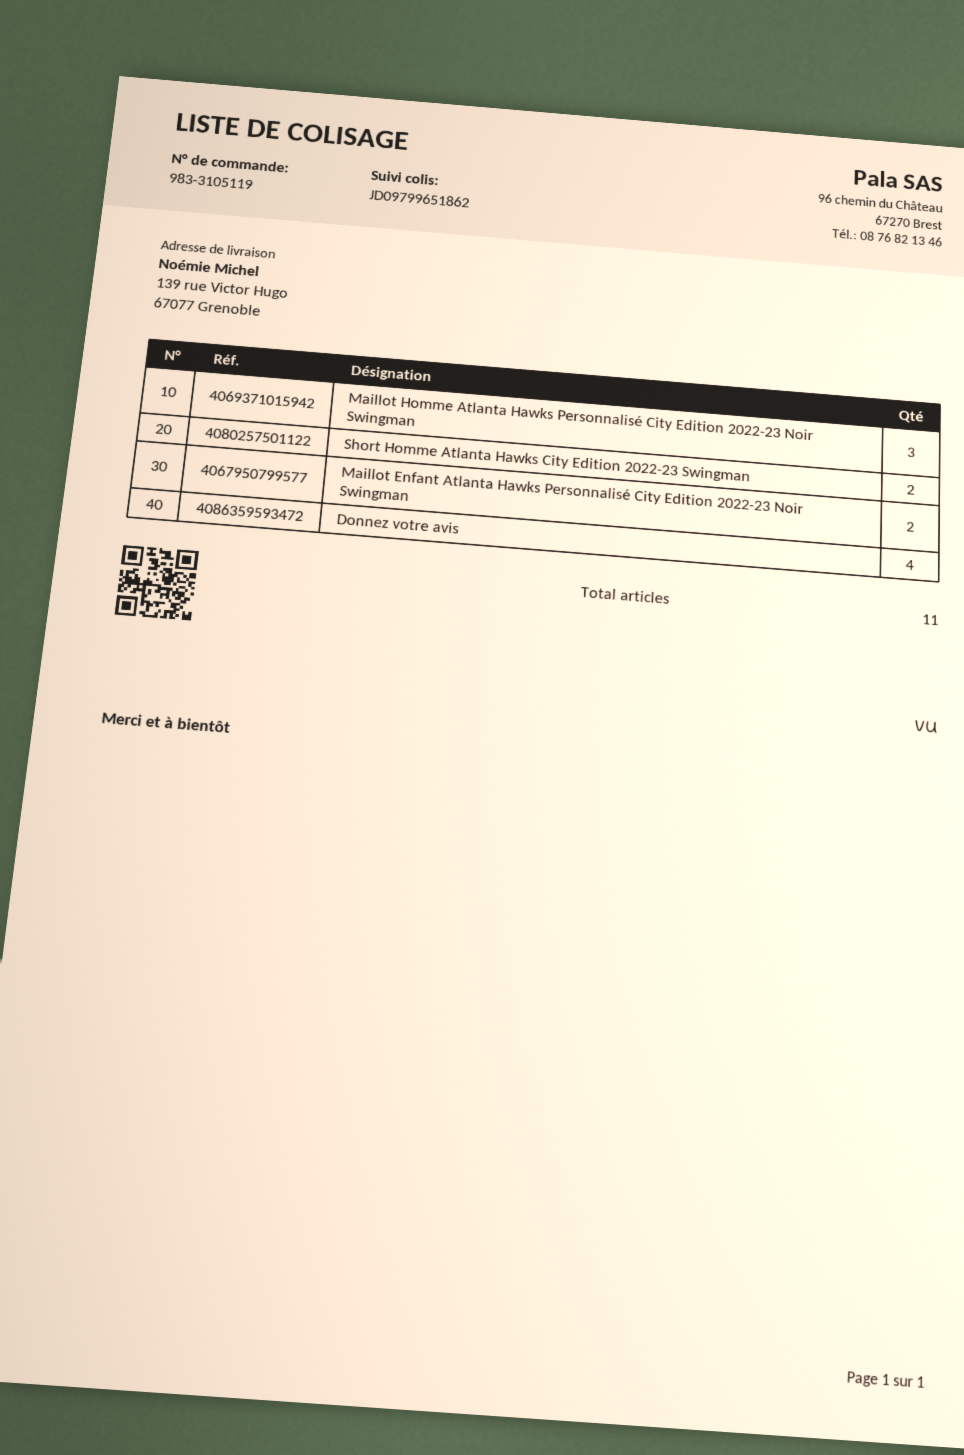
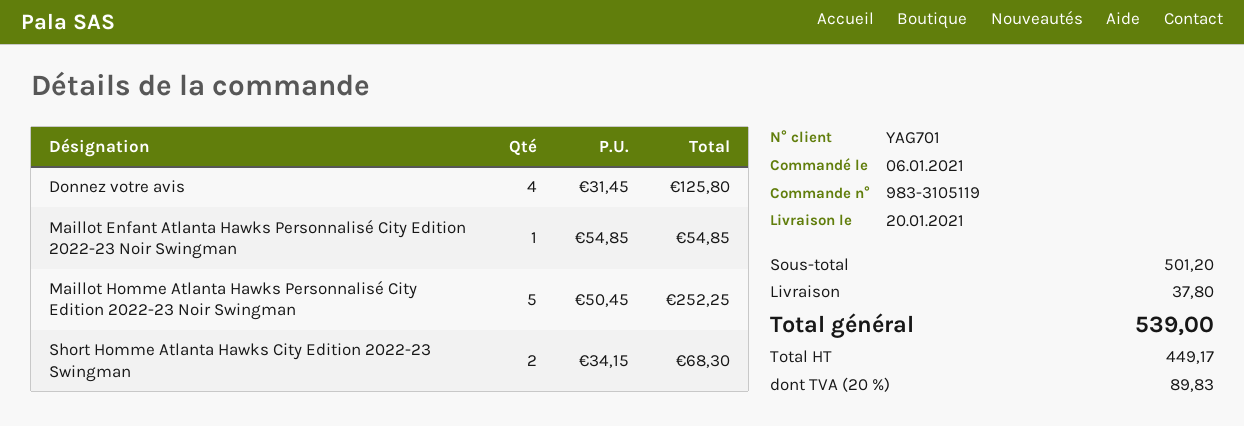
Maillot Homme Atlanta Hawks Personnalisé City Edition 2022-23 Noir Swingman: 3 -> 5
Maillot Enfant Atlanta Hawks Personnalisé City Edition 2022-23 Noir Swingman: 2 -> 1

